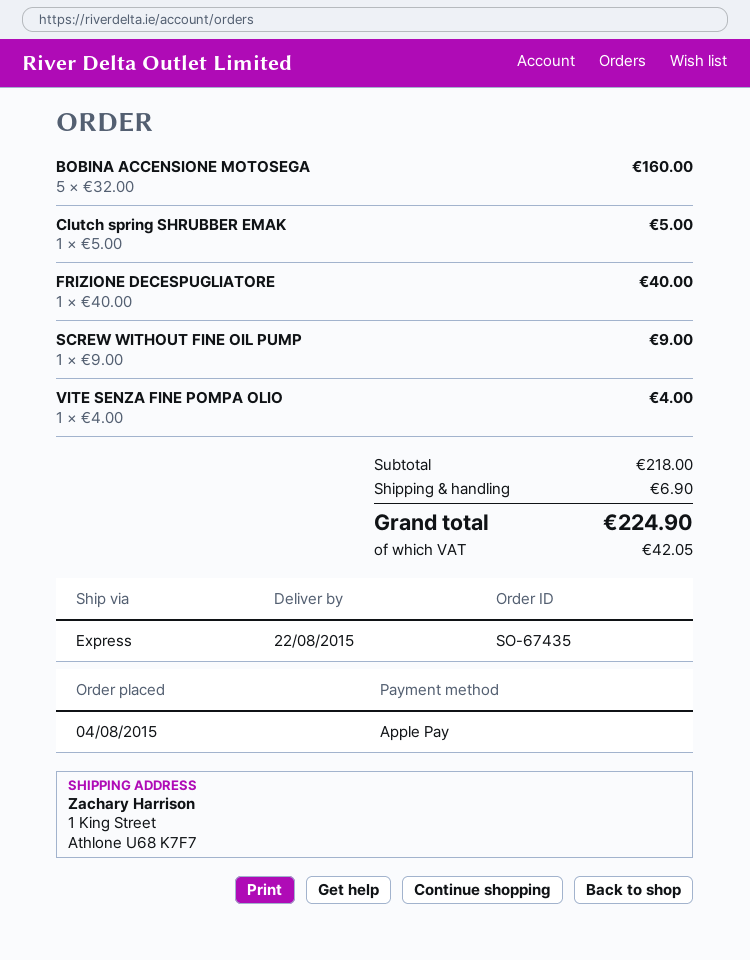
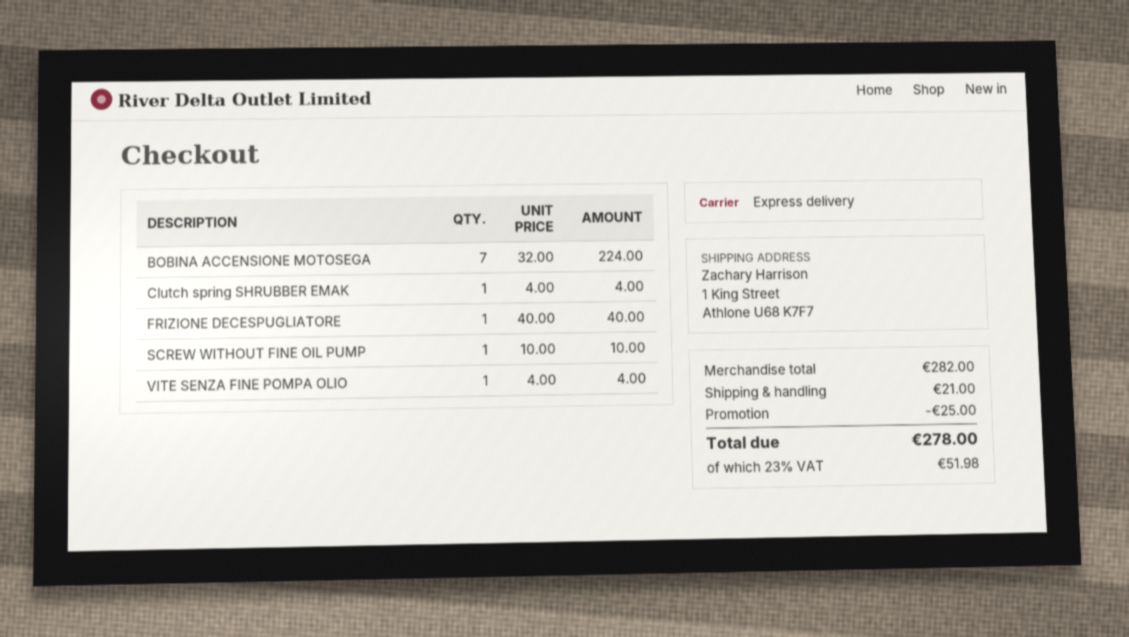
BOBINA ACCENSIONE MOTOSEGA: 5 x 32.00 = 160.00 -> 7 x 32.00 = 224.00
Clutch spring SHRUBBER EMAK: 1 x 5.00 = 5.00 -> 1 x 4.00 = 4.00
SCREW WITHOUT FINE OIL PUMP: 1 x 9.00 = 9.00 -> 1 x 10.00 = 10.00
subtotal: 218.00 -> 282.00
discount: none -> 25.00
shipping: 6.90 -> 21.00
tax: 42.05 -> 51.98
total: 224.90 -> 278.00

